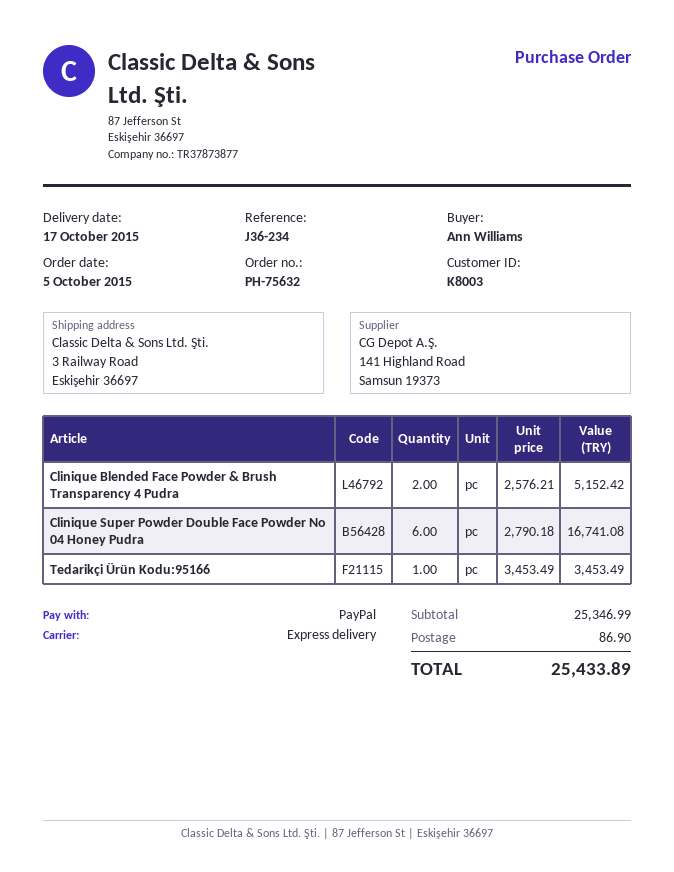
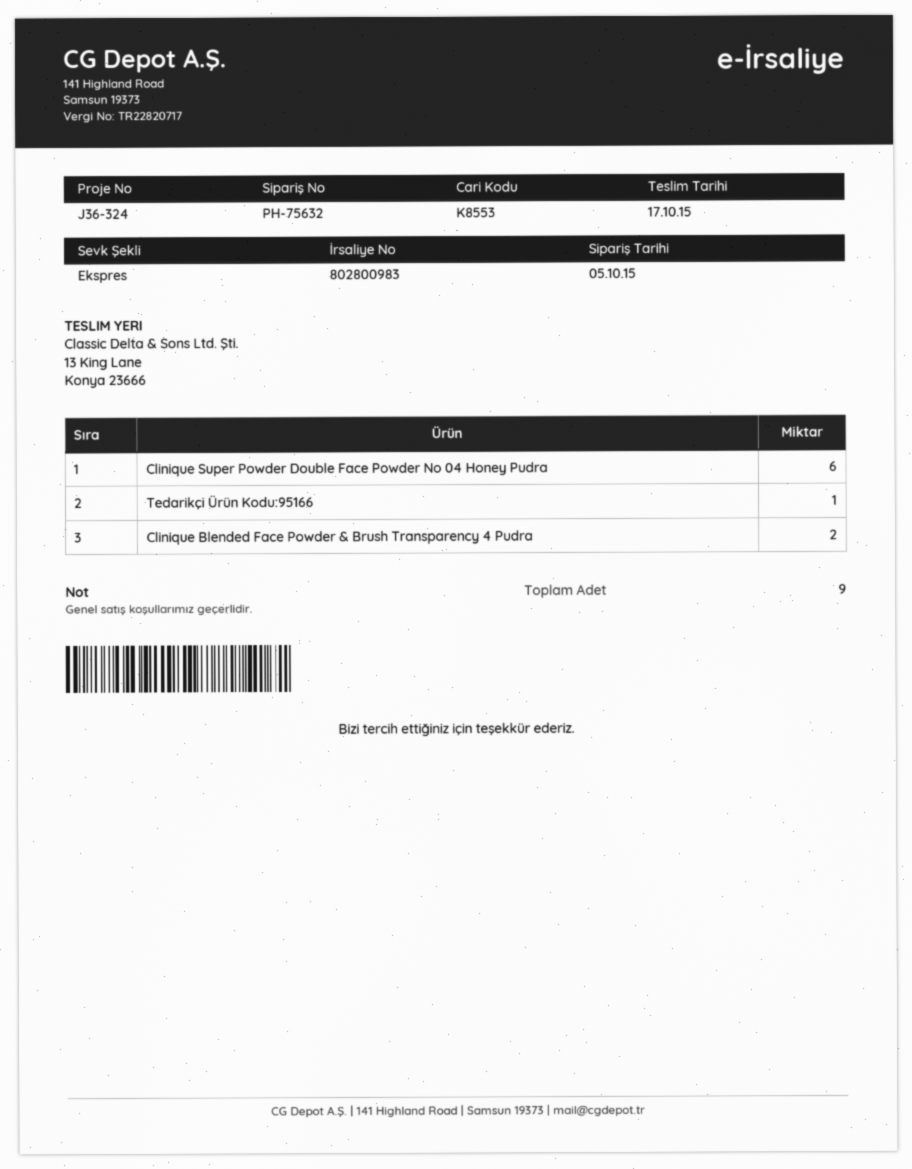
customer number: K8003 -> K8553
reference: J36-234 -> J36-324
ship to: 3 Railway Road, Eskişehir 36697 -> 13 King Lane, Konya 23666

